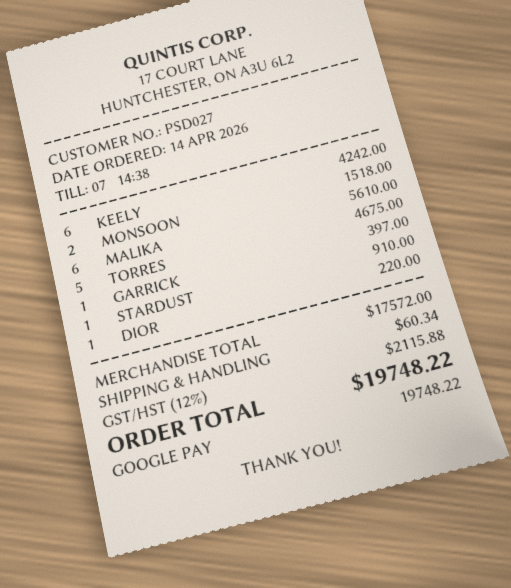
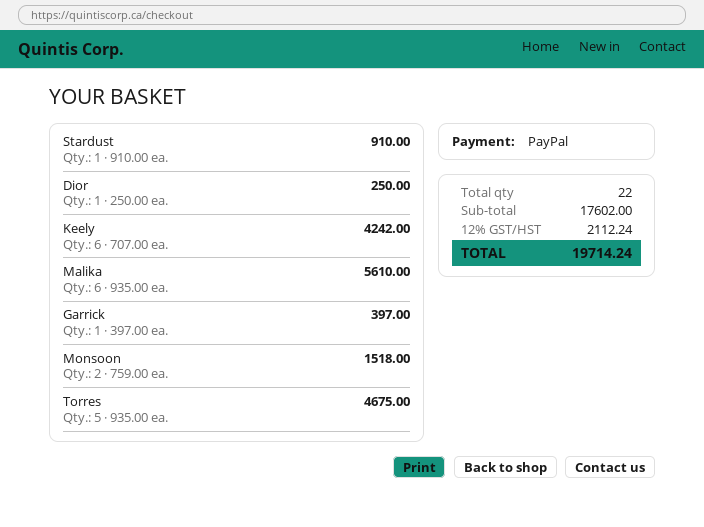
payment method: Google Pay -> PayPal
DIOR: 1 for 220.00 -> 1 for 250.00
subtotal: 17572.00 -> 17602.00
shipping: 60.34 -> none
tax: 12% = 2115.88 -> 12% = 2112.24
total: 19748.22 -> 19714.24

